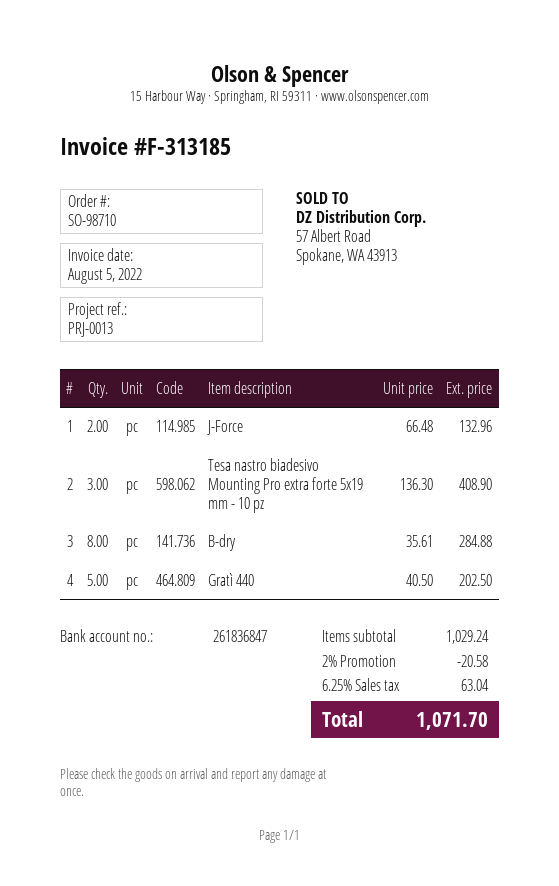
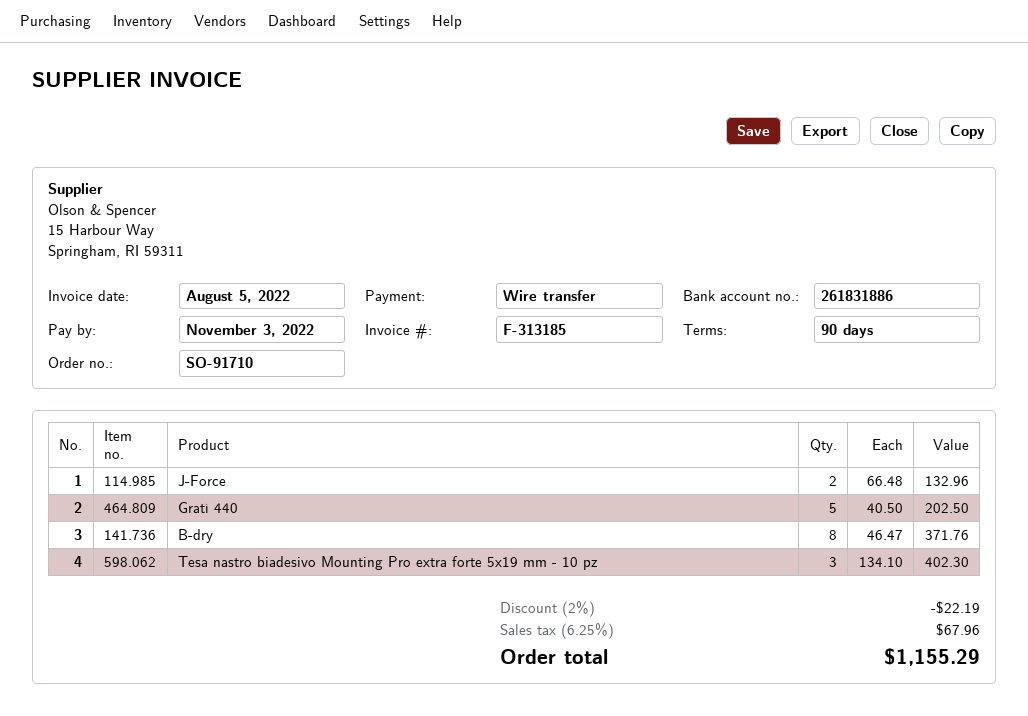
order number: SO-98710 -> SO-91710
bank account: 261836847 -> 261831886
Tesa nastro biadesivo Mounting Pro extra forte 5x19 mm - 10 pz: 3 x 136.30 = 408.90 -> 3 x 134.10 = 402.30
B-dry: 8 x 35.61 = 284.88 -> 8 x 46.47 = 371.76
discount: 2% = 20.58 -> 2% = 22.19
tax: 6.25% = 63.04 -> 6.25% = 67.96
total: 1071.70 -> 1155.29

